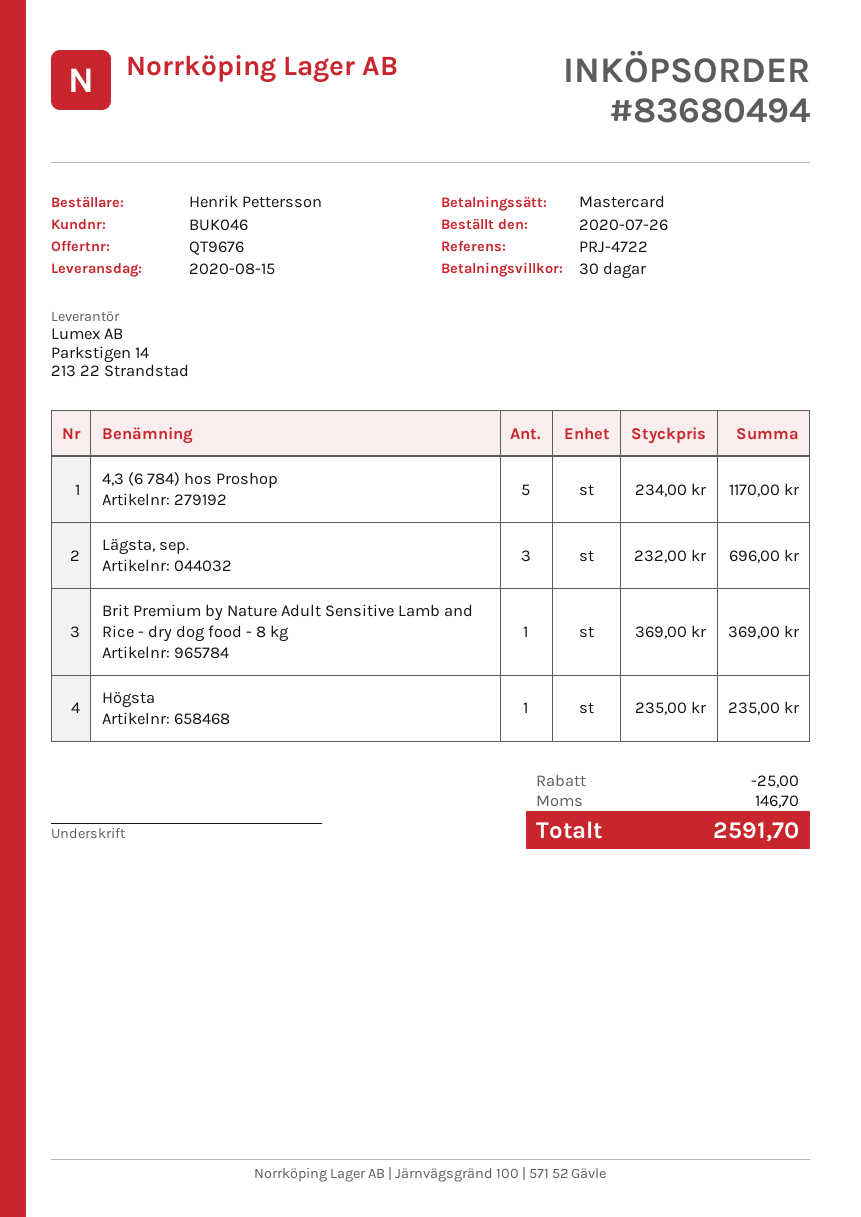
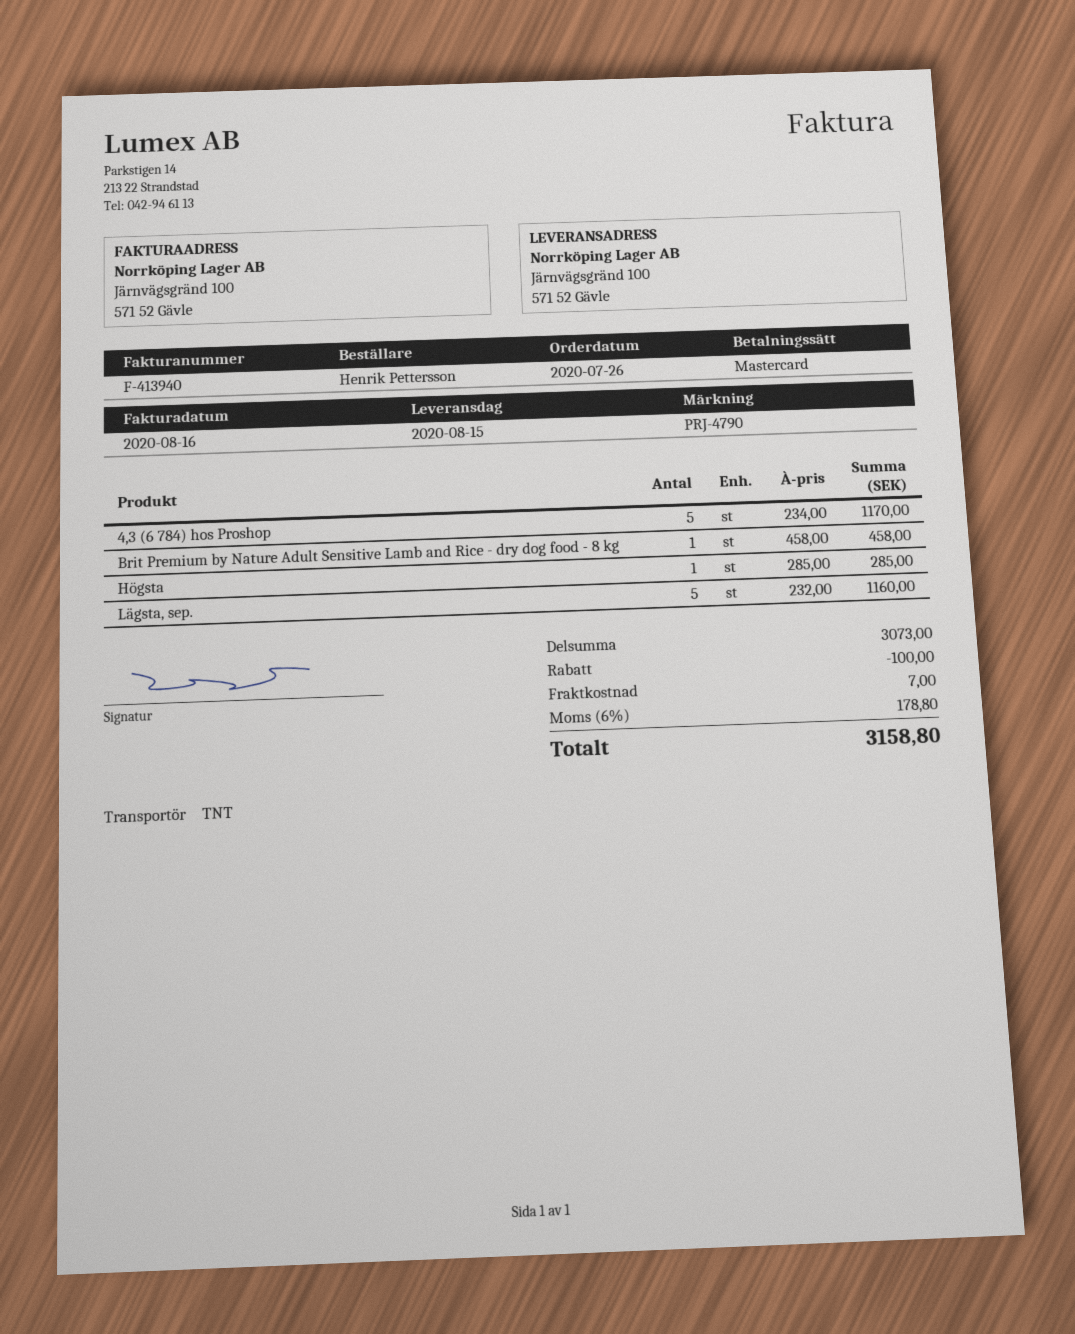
reference: PRJ-4722 -> PRJ-4790
Lägsta, sep.: 3 x 232.00 = 696.00 -> 5 x 232.00 = 1160.00
Brit Premium by Nature Adult Sensitive Lamb and Rice - dry dog food - 8 kg: 1 x 369.00 = 369.00 -> 1 x 458.00 = 458.00
Högsta: 1 x 235.00 = 235.00 -> 1 x 285.00 = 285.00
discount: 25.00 -> 100.00
shipping: none -> 7.00
tax: 146.70 -> 178.80
total: 2591.70 -> 3158.80

